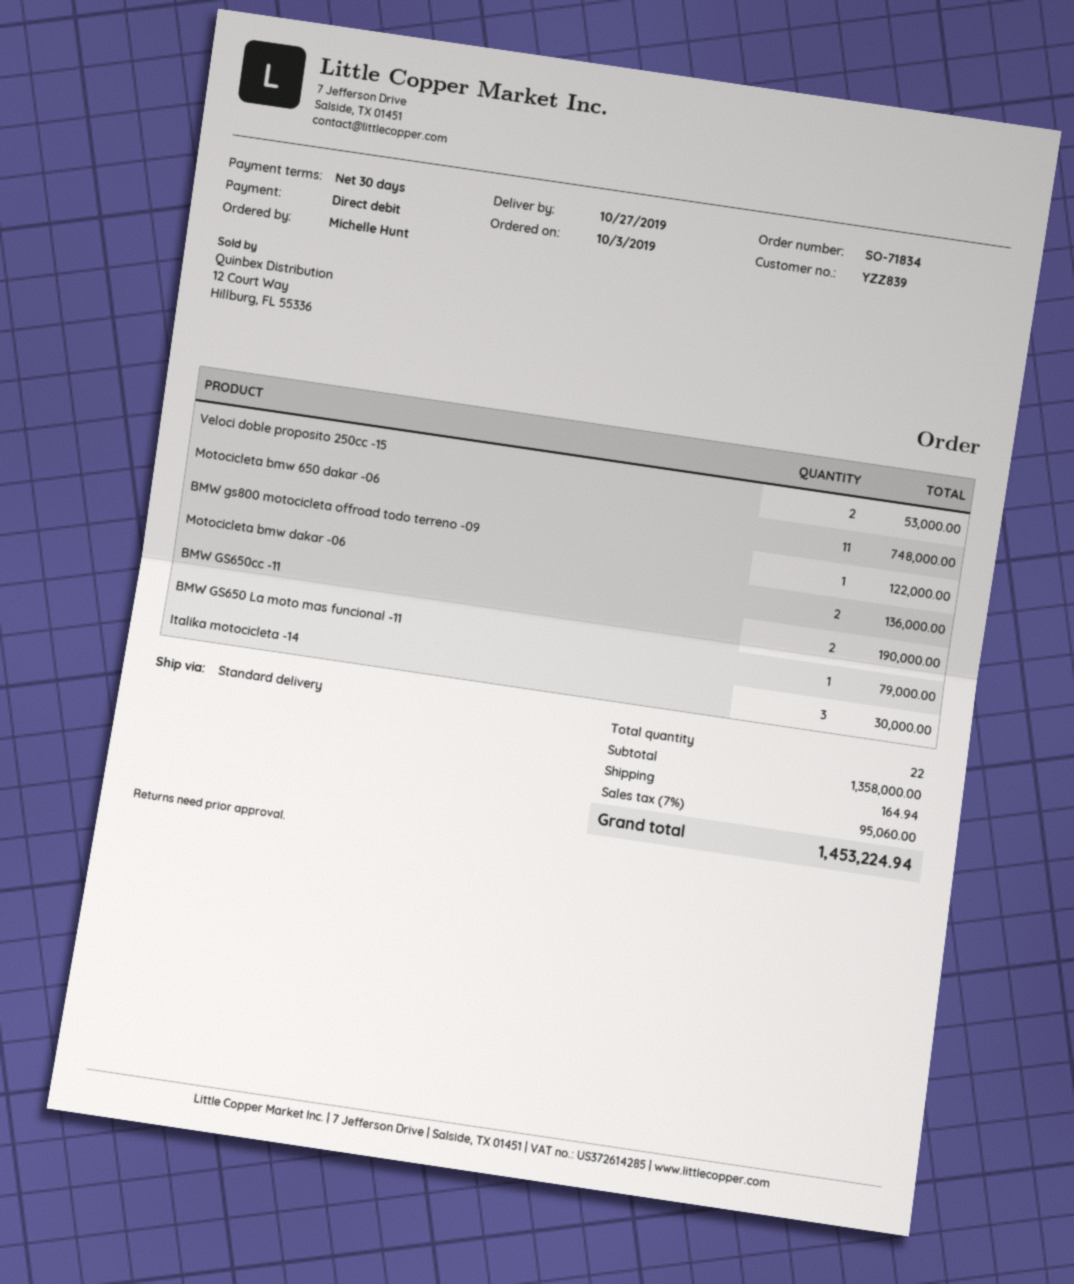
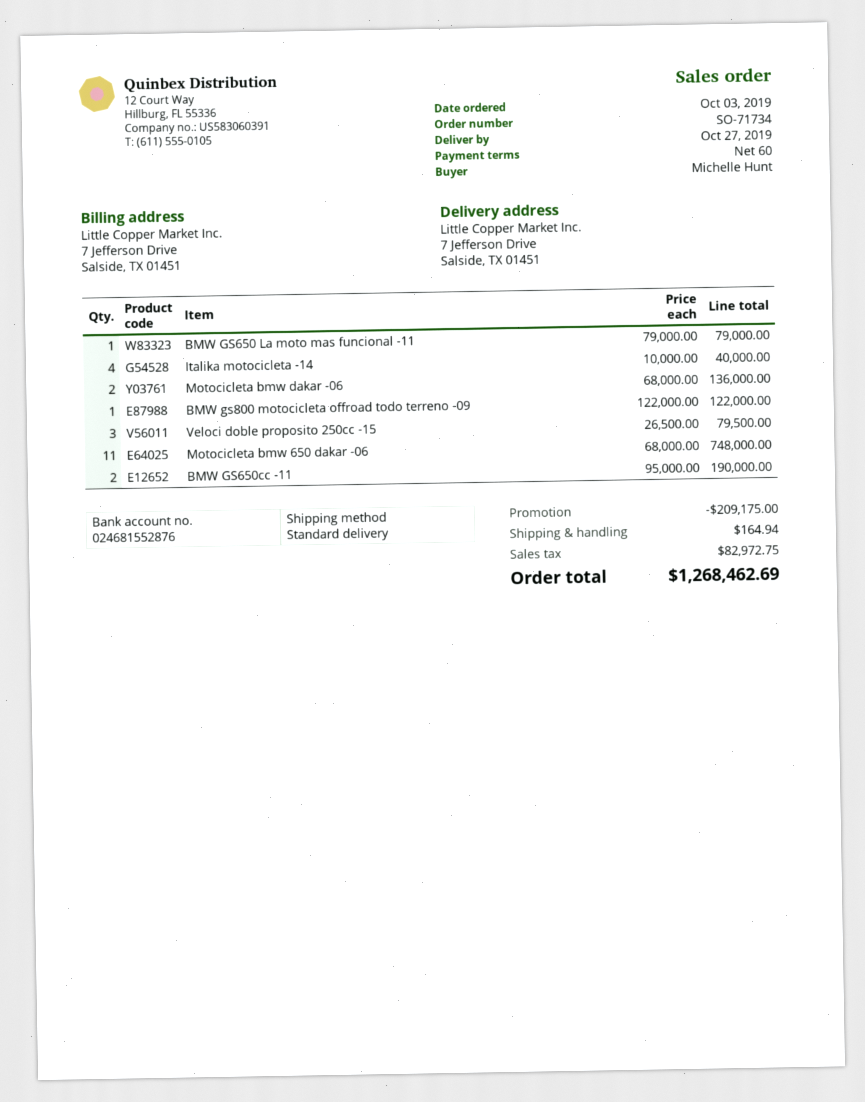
order number: SO-71834 -> SO-71734
payment terms: 30 days -> 60 days
Veloci doble proposito 250cc -15: 2 for 53000.00 -> 3 for 79500.00
Italika motocicleta -14: 3 for 30000.00 -> 4 for 40000.00
discount: none -> 209175.00
tax: 95060.00 -> 82972.75
total: 1453224.94 -> 1268462.69

